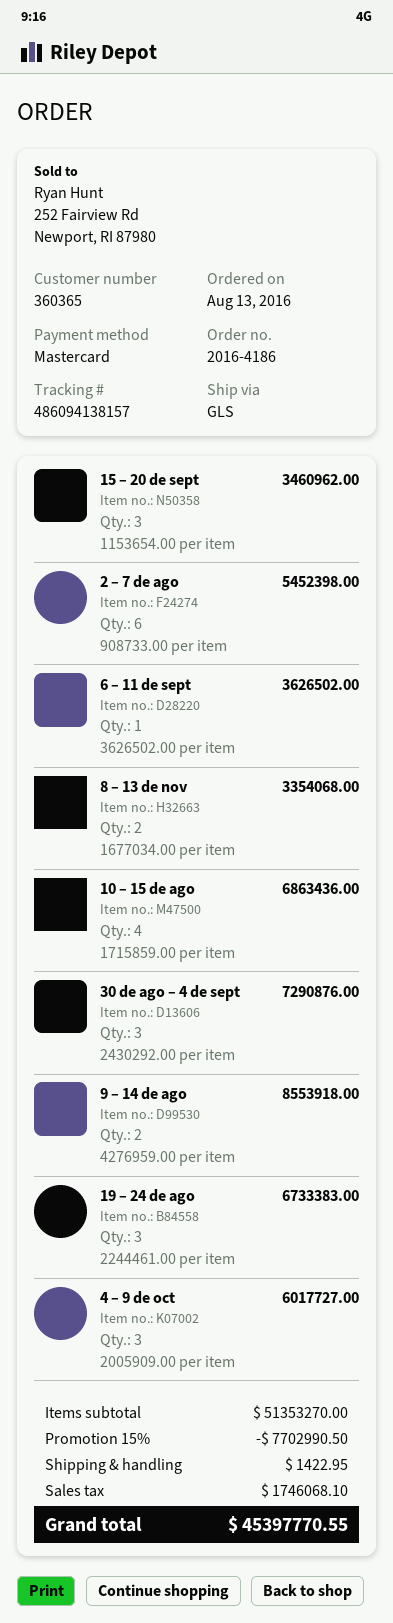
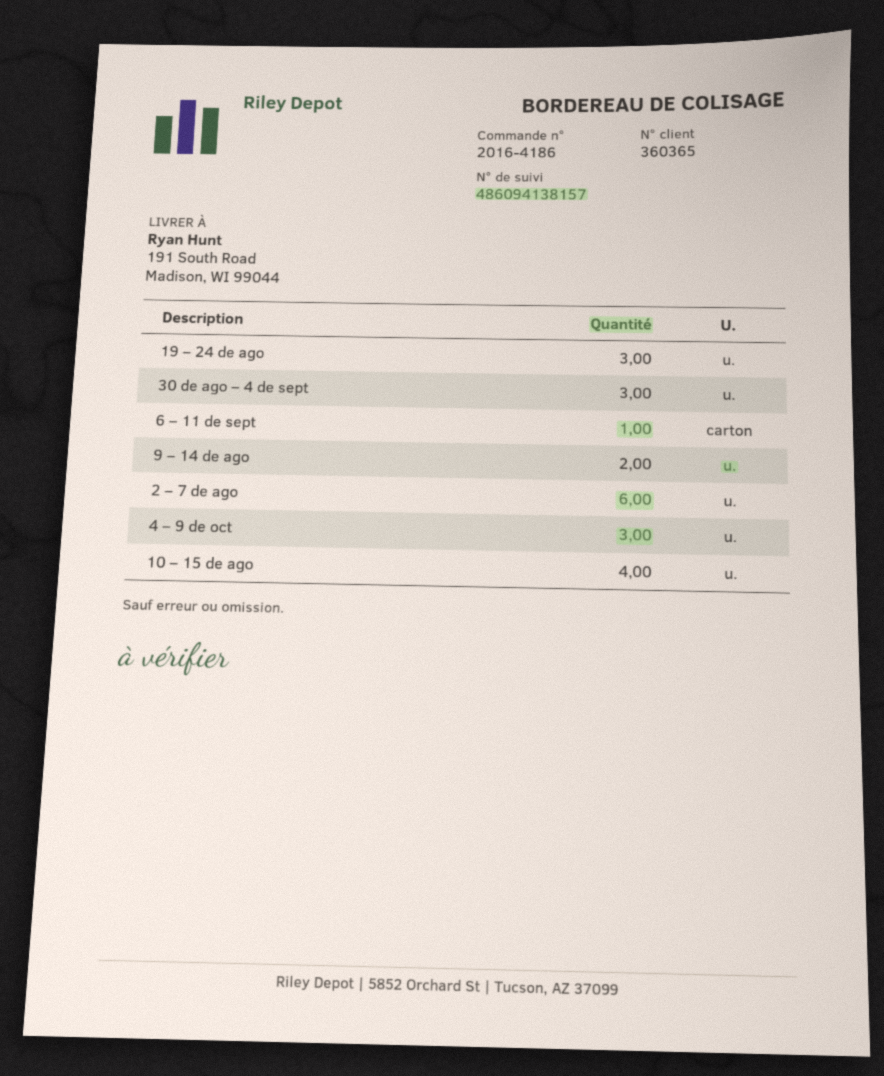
15 – 20 de sept: 3 -> none
8 – 13 de nov: 2 -> none

